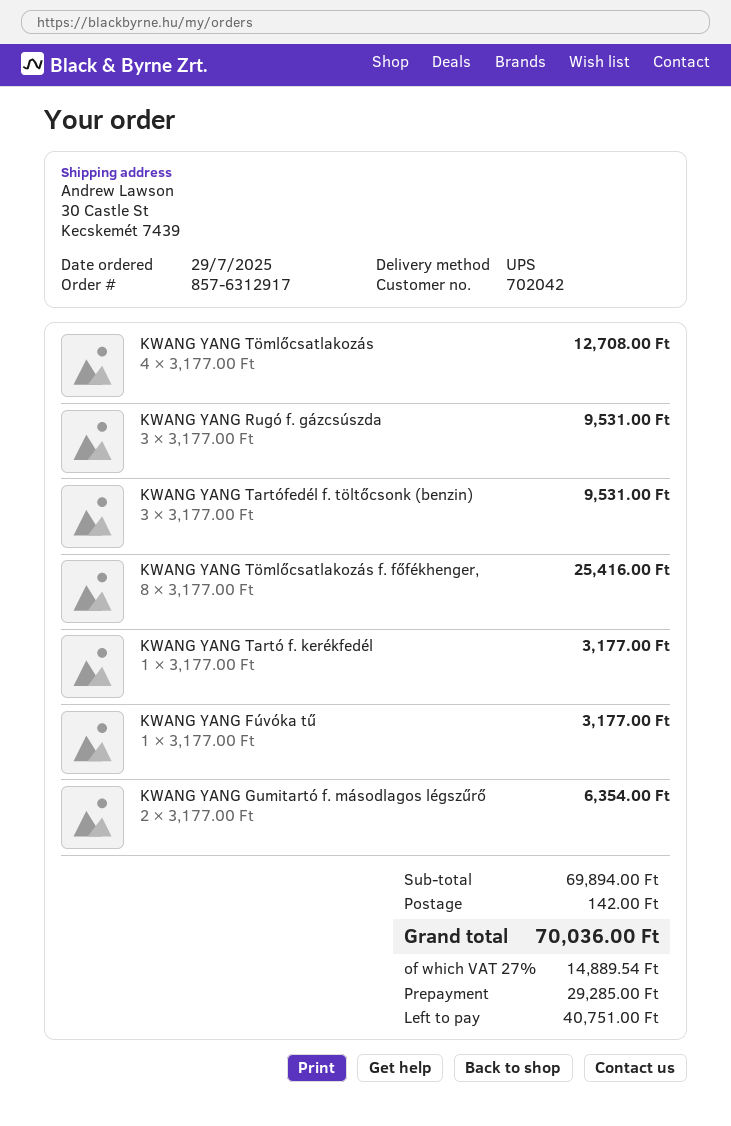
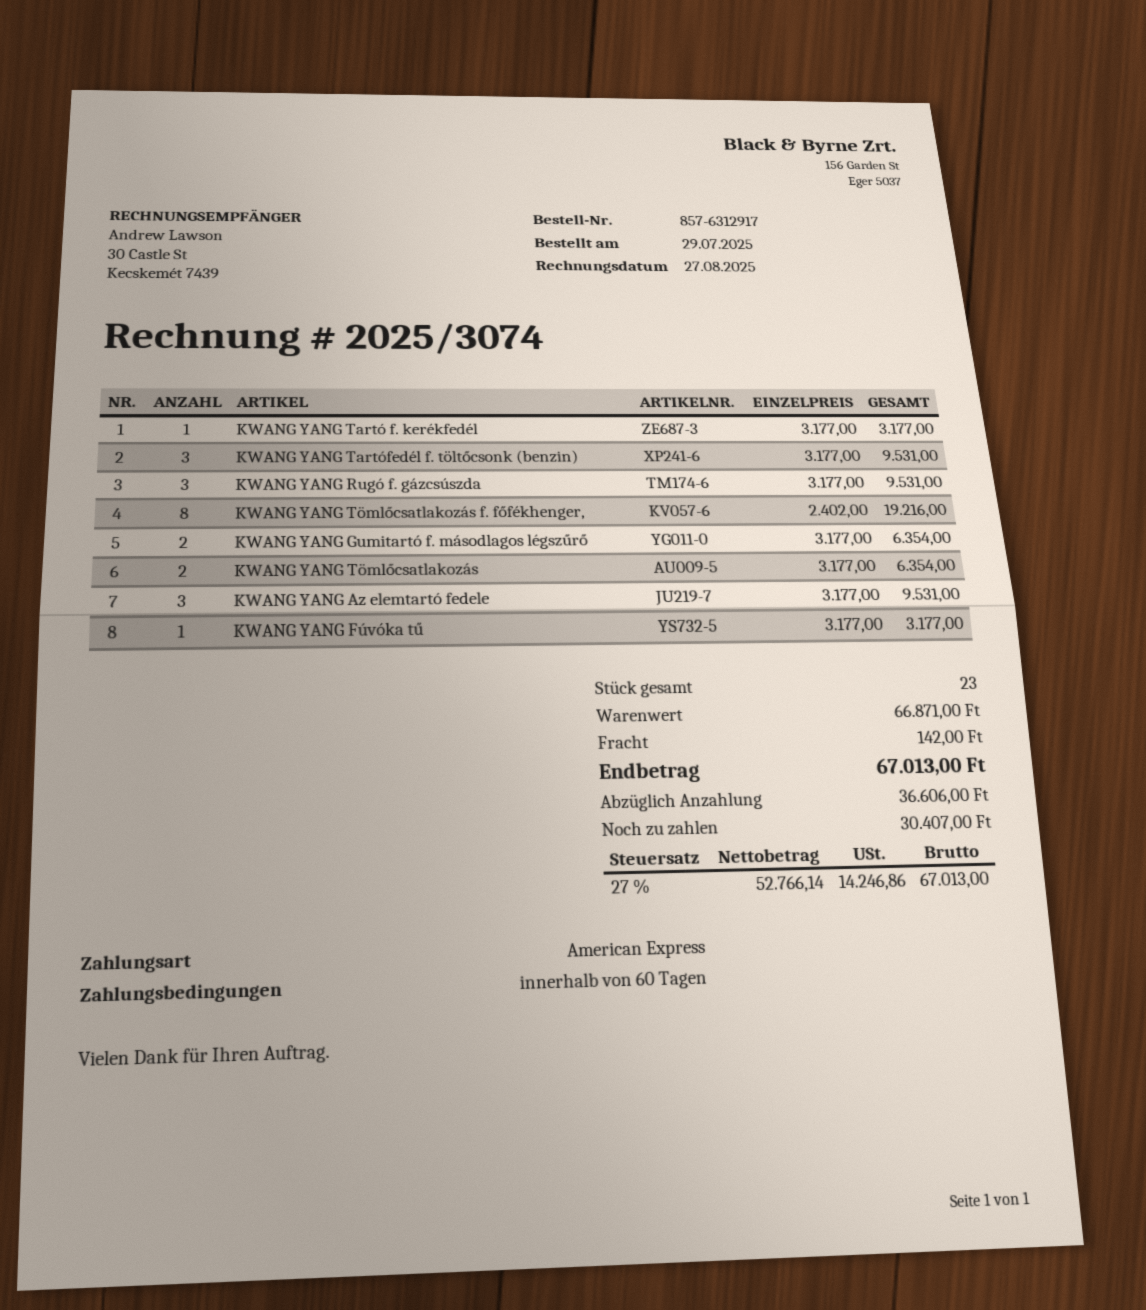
KWANG YANG Tömlőcsatlakozás: 4 x 3177.00 = 12708.00 -> 2 x 3177.00 = 6354.00
KWANG YANG Tömlőcsatlakozás f. főfékhenger,: 8 x 3177.00 = 25416.00 -> 8 x 2402.00 = 19216.00
KWANG YANG Az elemtartó fedele: none -> 3 x 3177.00 = 9531.00
subtotal: 69894.00 -> 66871.00
tax: 27% = 14889.54 -> 27% = 14246.86
total: 70036.00 -> 67013.00
deposit: 29285.00 -> 36606.00
balance: 40751.00 -> 30407.00

